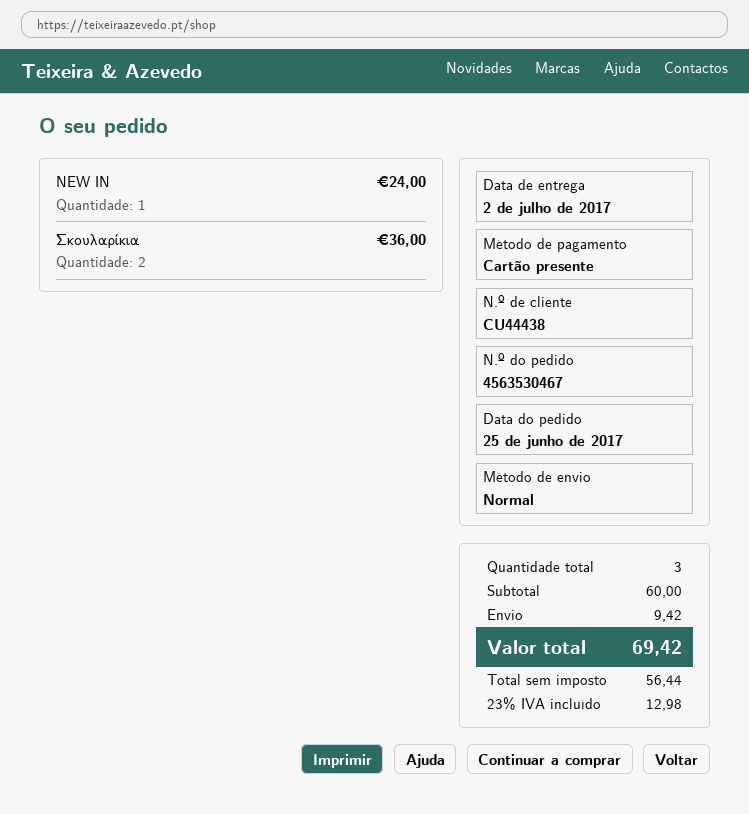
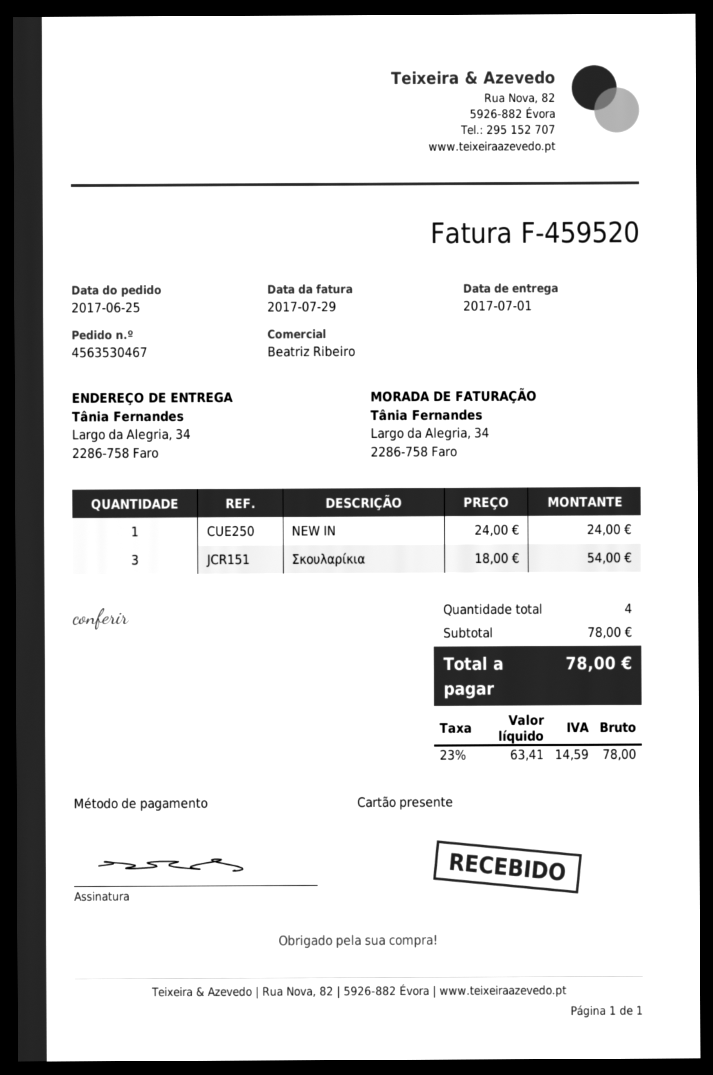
delivery date: 2017-07-02 -> 2017-07-01
Σκουλαρίκια: 2 for 36.00 -> 3 for 54.00
total quantity: 3 -> 4
subtotal: 60.00 -> 78.00
shipping: 9.42 -> none
net: 56.44 -> 63.41
tax: 23% = 12.98 -> 23% = 14.59
total: 69.42 -> 78.00

